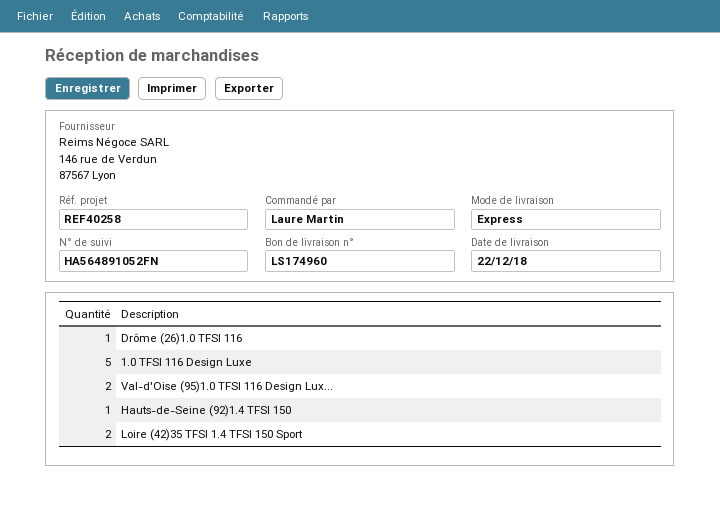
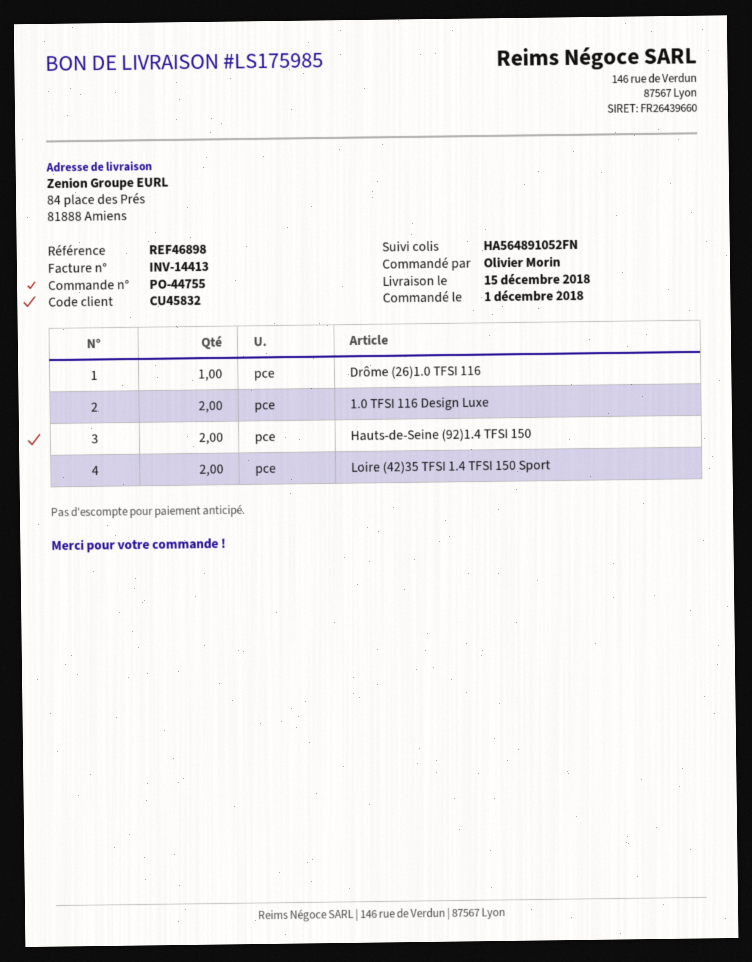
delivery note number: LS174960 -> LS175985
delivery date: 2018-12-22 -> 2018-12-15
reference: REF40258 -> REF46898
ordered by: Laure Martin -> Olivier Morin
1.0 TFSI 116 Design Luxe: 5 -> 2
Val-d'Oise (95)1.0 TFSI 116 Design Lux...: 2 -> none
Hauts-de-Seine (92)1.4 TFSI 150: 1 -> 2

